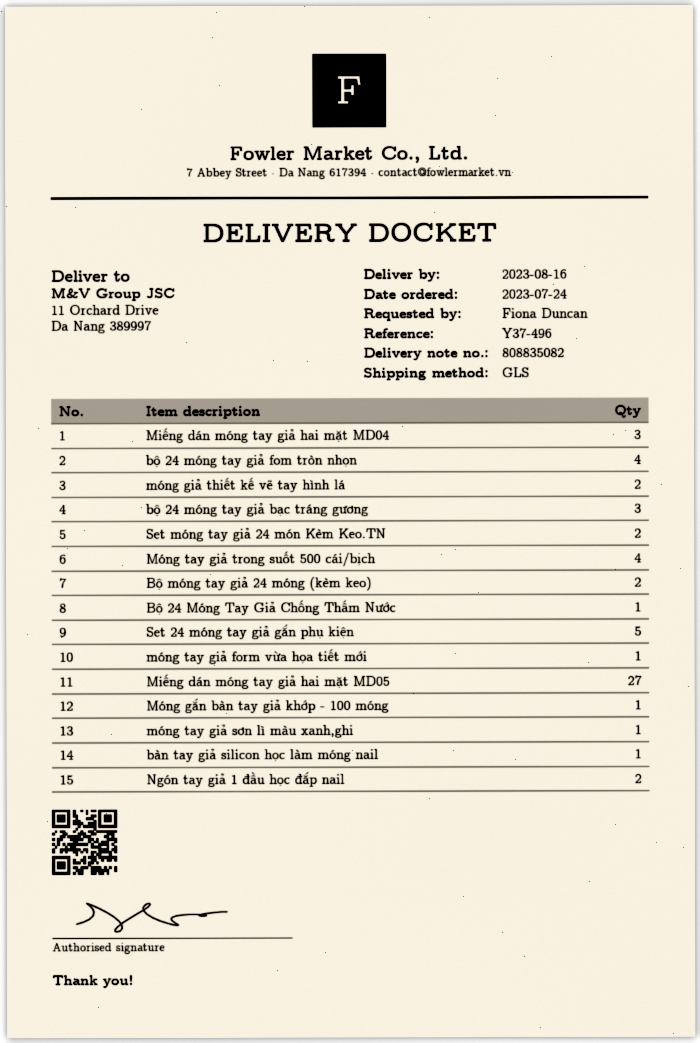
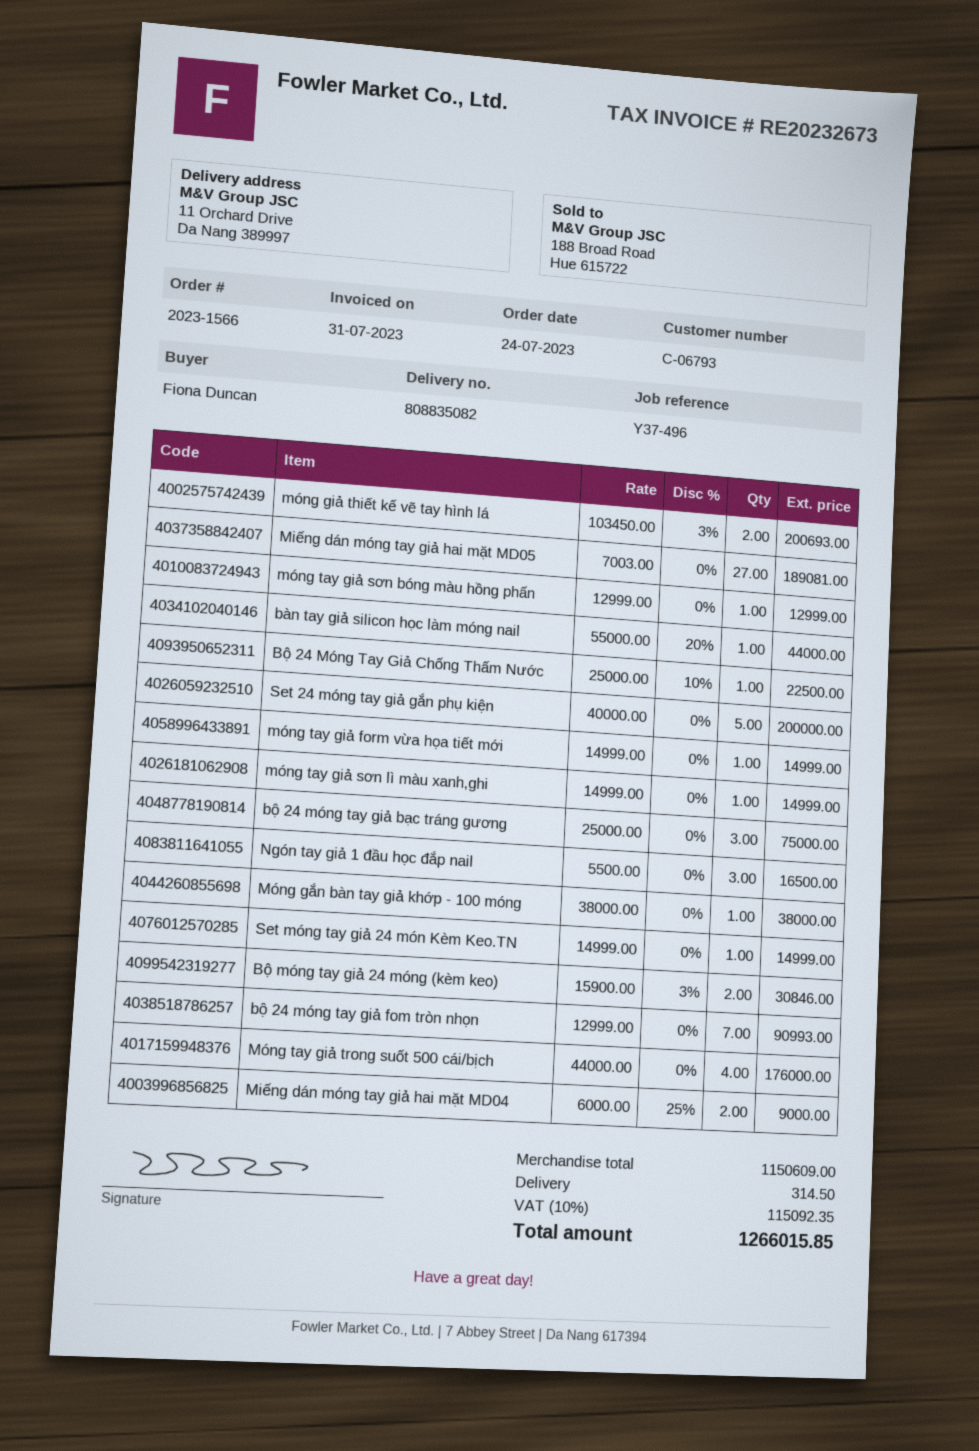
Miếng dán móng tay giả hai mặt MD04: 3 -> 2
bộ 24 móng tay giả fom tròn nhọn: 4 -> 7
Set móng tay giả 24 món Kèm Keo.TN: 2 -> 1
Ngón tay giả 1 đầu học đắp nail: 2 -> 3
móng tay giả sơn bóng màu hồng phấn: none -> 1

